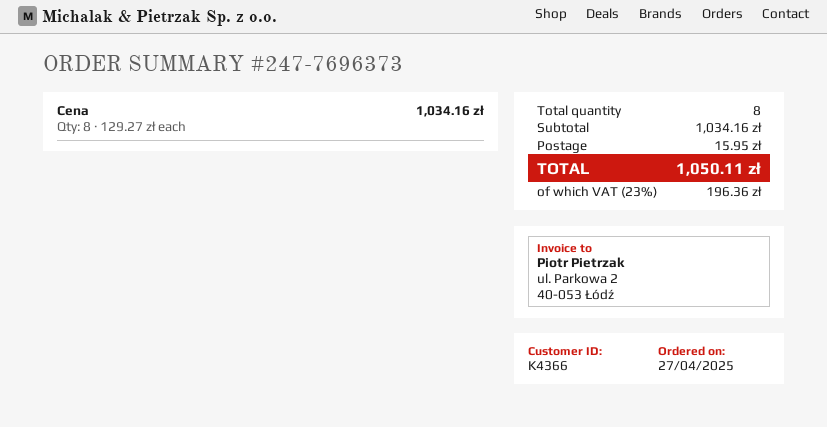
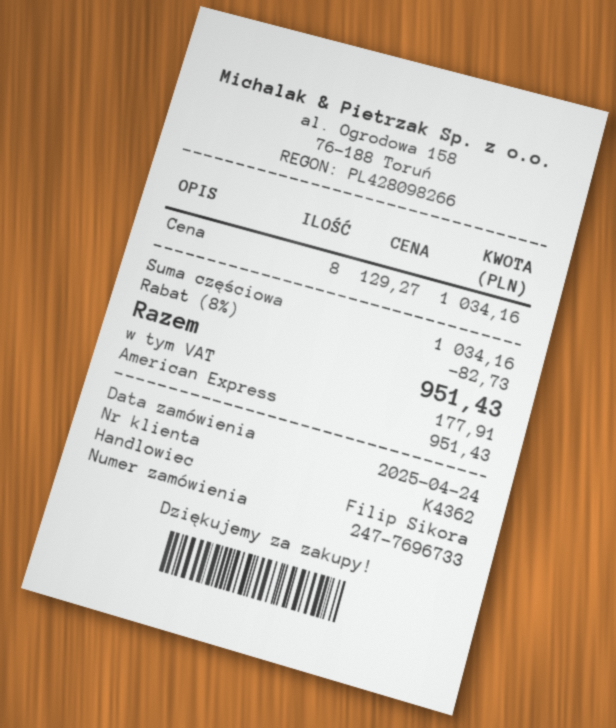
order number: 247-7696373 -> 247-7696733
order date: 2025-04-27 -> 2025-04-24
customer number: K4366 -> K4362
discount: none -> 8% = 82.73
shipping: 15.95 -> none
tax: 196.36 -> 177.91
total: 1050.11 -> 951.43

